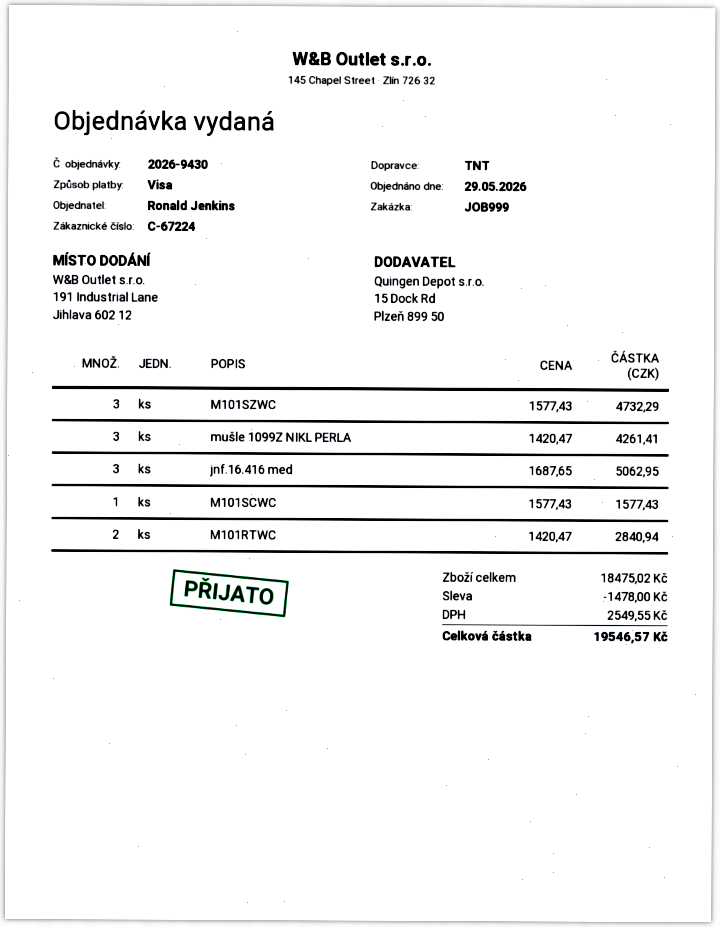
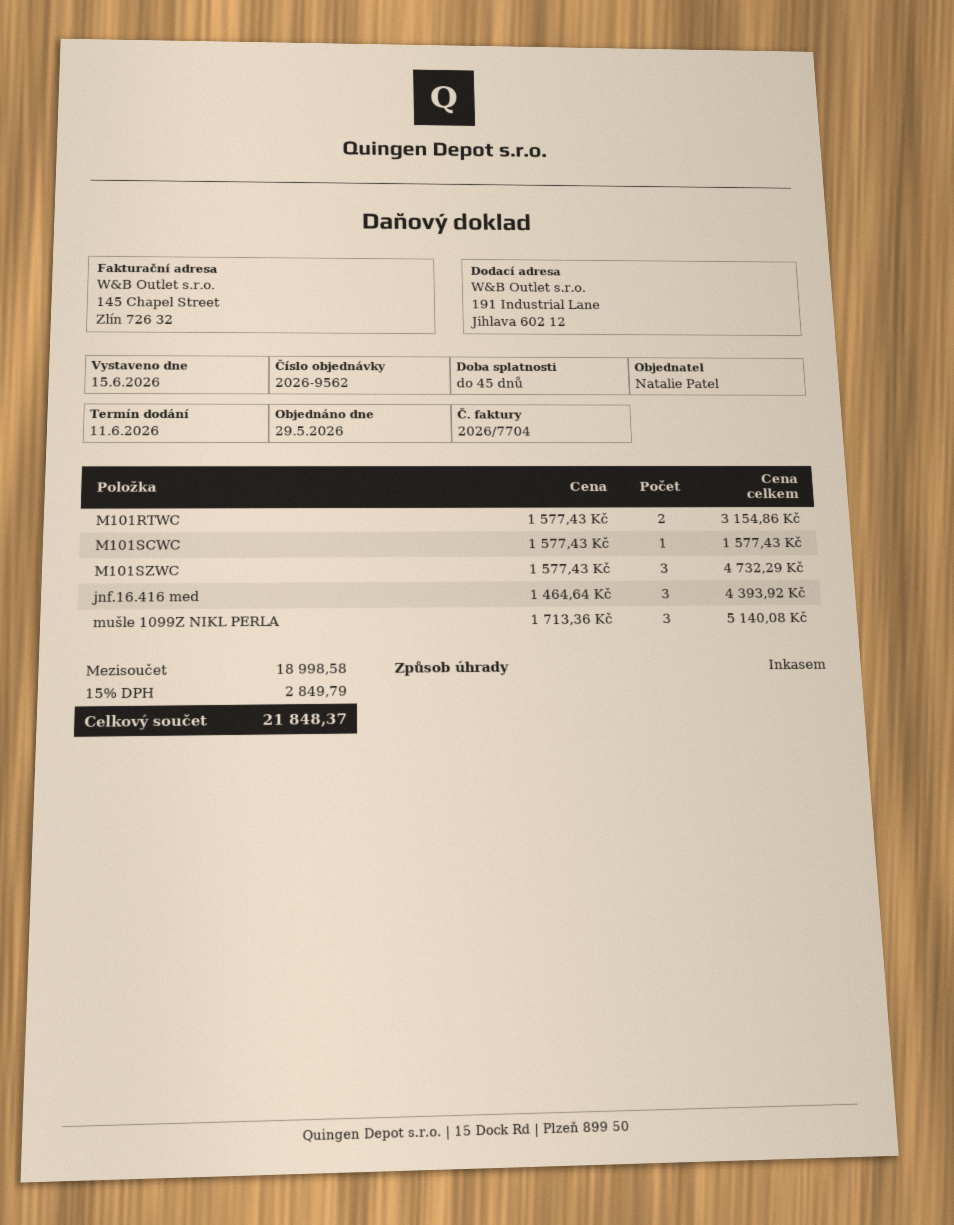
order number: 2026-9430 -> 2026-9562
ordered by: Ronald Jenkins -> Natalie Patel
payment method: Visa -> direct debit
mušle 1099Z NIKL PERLA: 3 x 1420.47 = 4261.41 -> 3 x 1713.36 = 5140.08
jnf.16.416 med: 3 x 1687.65 = 5062.95 -> 3 x 1464.64 = 4393.92
M101RTWC: 2 x 1420.47 = 2840.94 -> 2 x 1577.43 = 3154.86
subtotal: 18475.02 -> 18998.58
discount: 1478.00 -> none
tax: 2549.55 -> 2849.79
total: 19546.57 -> 21848.37

